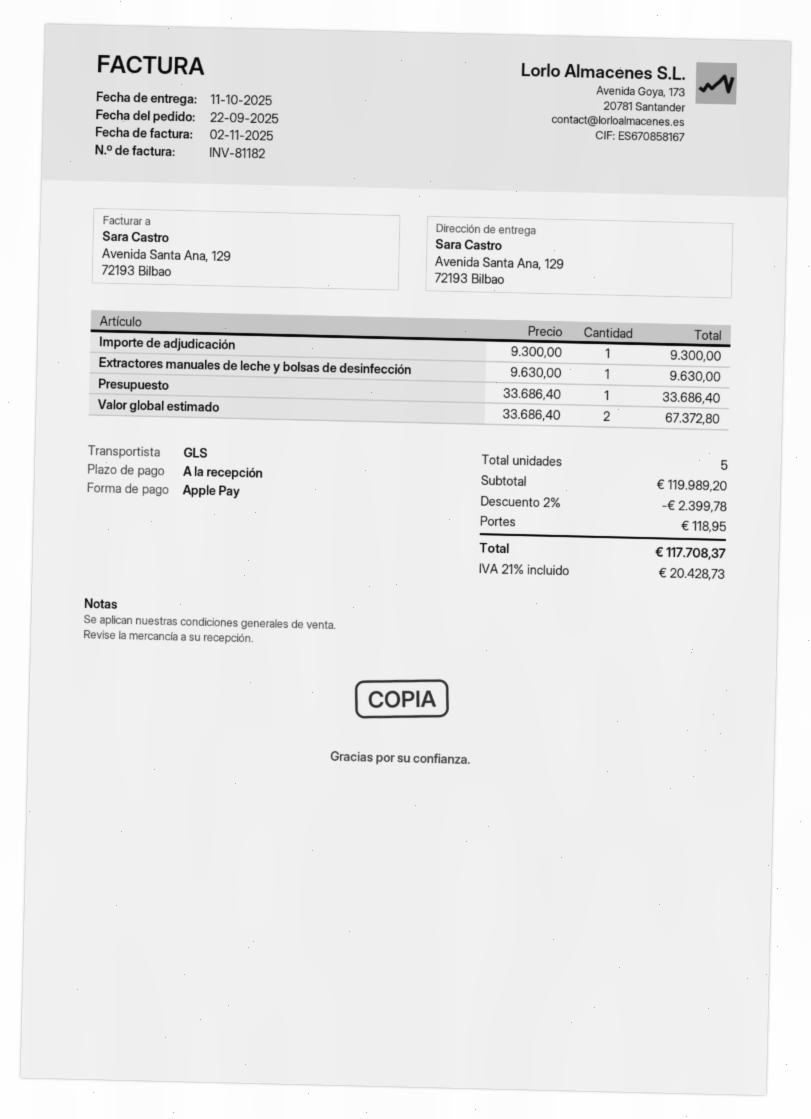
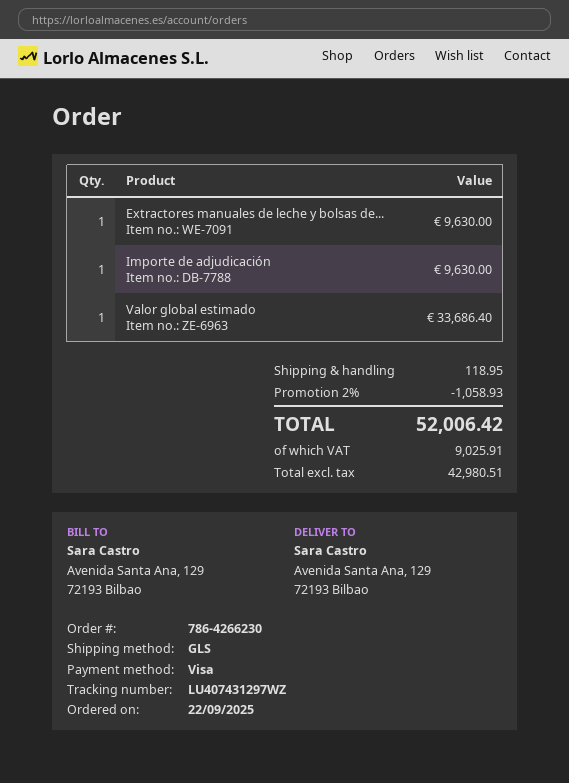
payment method: Apple Pay -> Visa
Importe de adjudicación: 1 for 9300.00 -> 1 for 9630.00
Presupuesto: 1 for 33686.40 -> none
Valor global estimado: 2 for 67372.80 -> 1 for 33686.40
discount: 2% = 2399.78 -> 2% = 1058.93
tax: 20428.73 -> 9025.91
total: 117708.37 -> 52006.42

